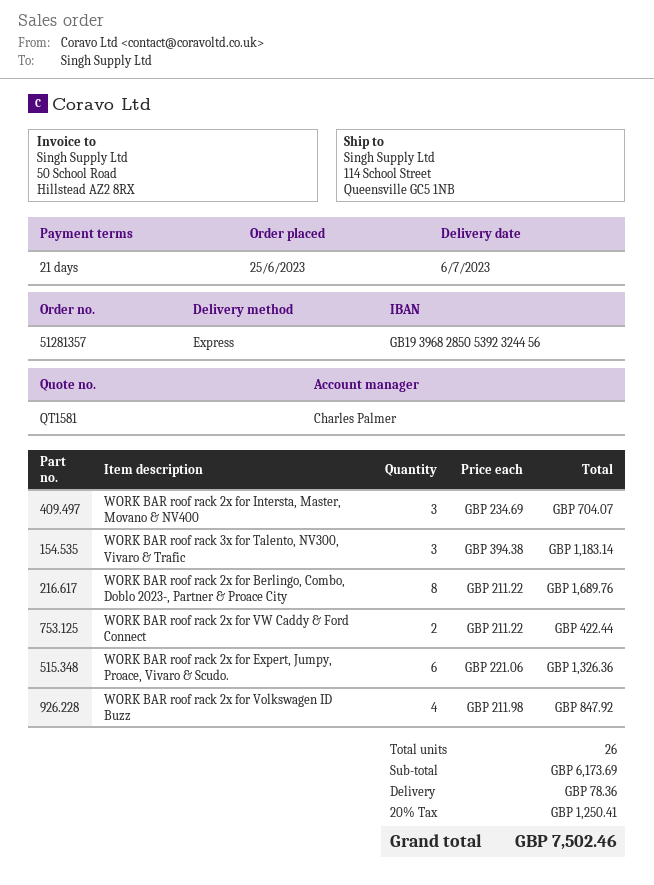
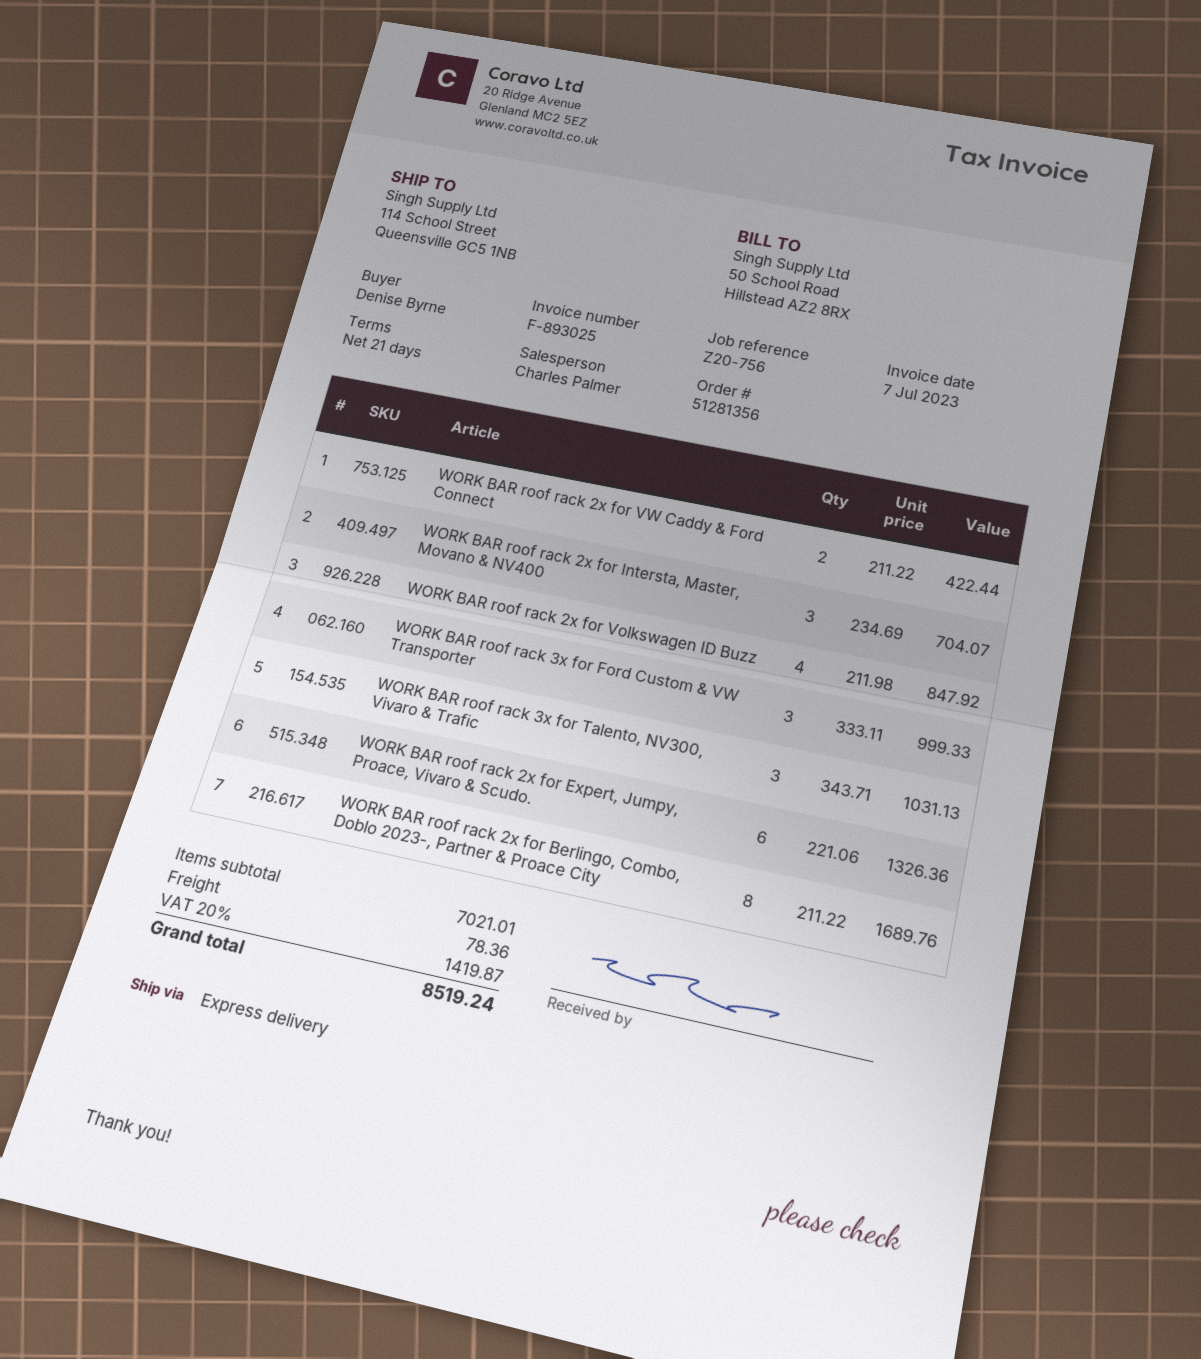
order number: 51281357 -> 51281356
WORK BAR roof rack 3x for Talento, NV300, Vivaro & Trafic: 3 x 394.38 = 1183.14 -> 3 x 343.71 = 1031.13
WORK BAR roof rack 3x for Ford Custom & VW Transporter: none -> 3 x 333.11 = 999.33
subtotal: 6173.69 -> 7021.01
tax: 20% = 1250.41 -> 20% = 1419.87
total: 7502.46 -> 8519.24

